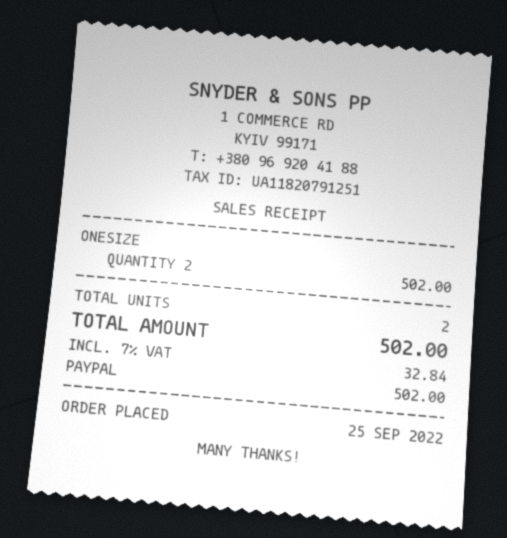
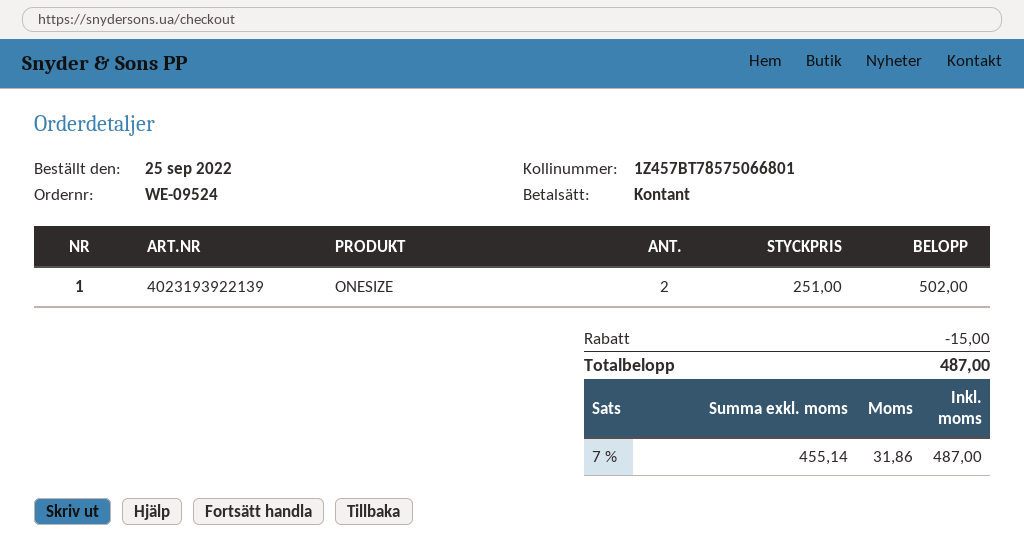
payment method: PayPal -> cash
discount: none -> 15.00
tax: 7% = 32.84 -> 7% = 31.86
total: 502.00 -> 487.00

